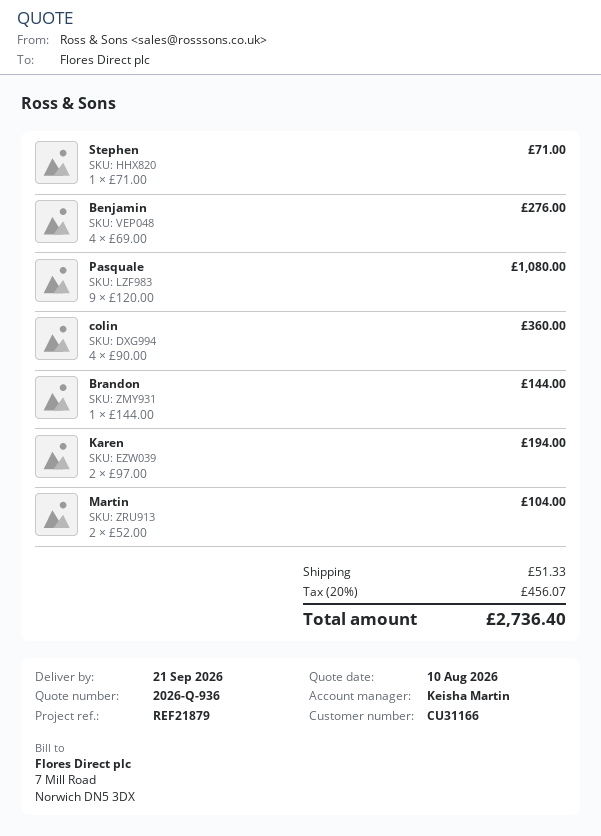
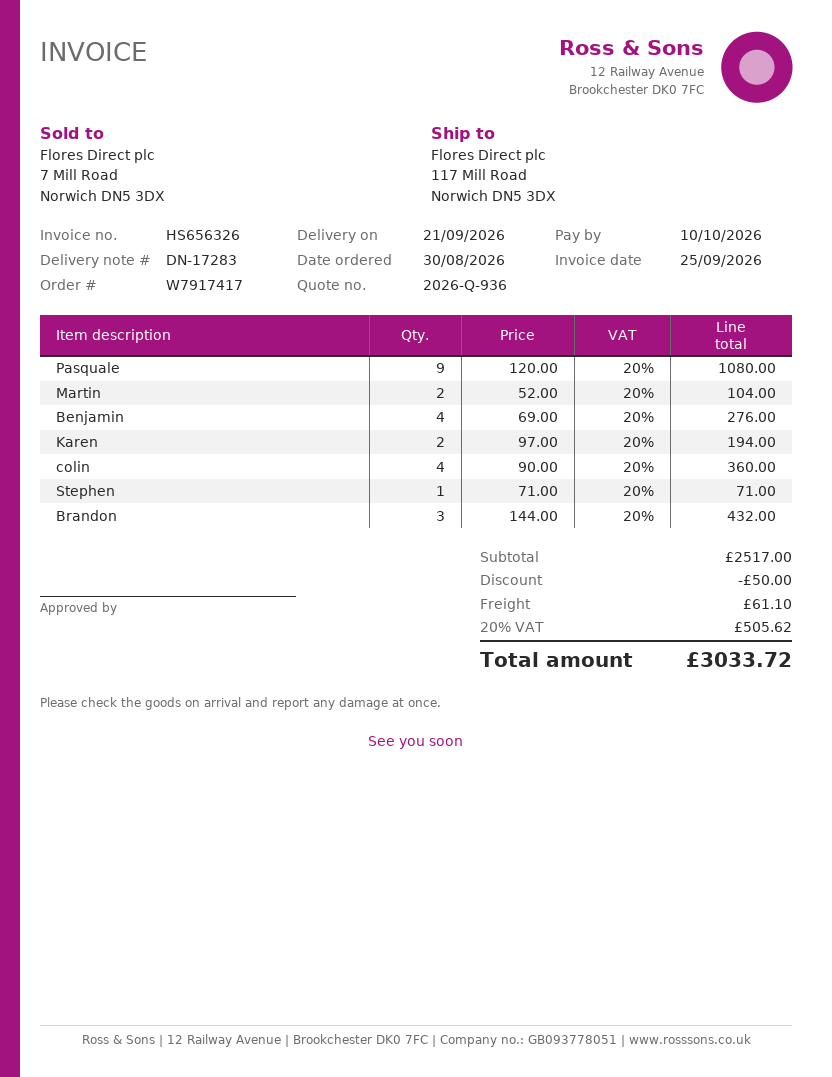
Brandon: 1 x 144.00 = 144.00 -> 3 x 144.00 = 432.00
discount: none -> 50.00
shipping: 51.33 -> 61.10
tax: 20% = 456.07 -> 20% = 505.62
total: 2736.40 -> 3033.72

